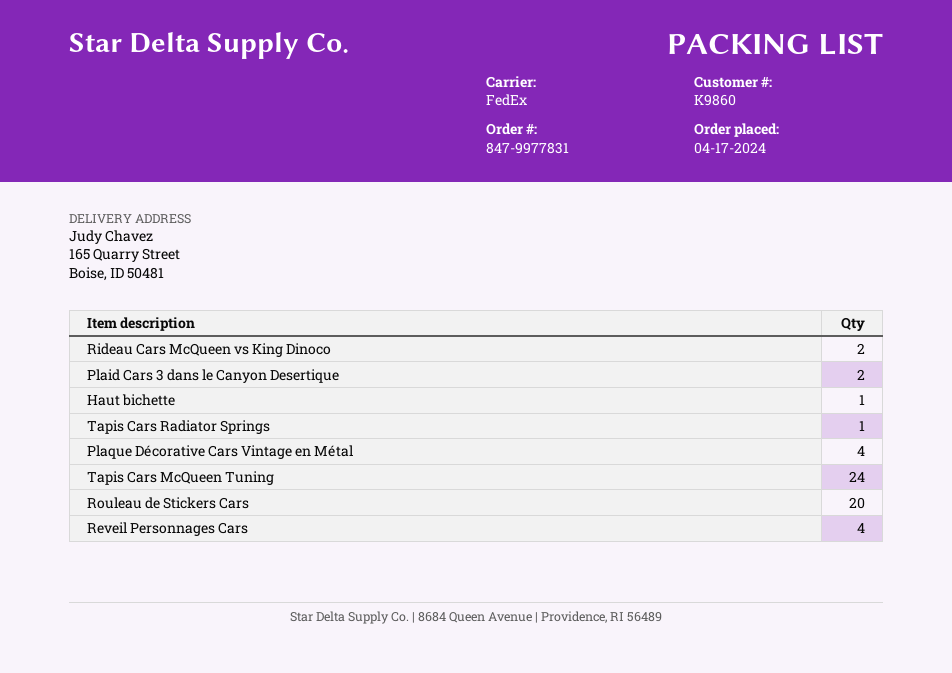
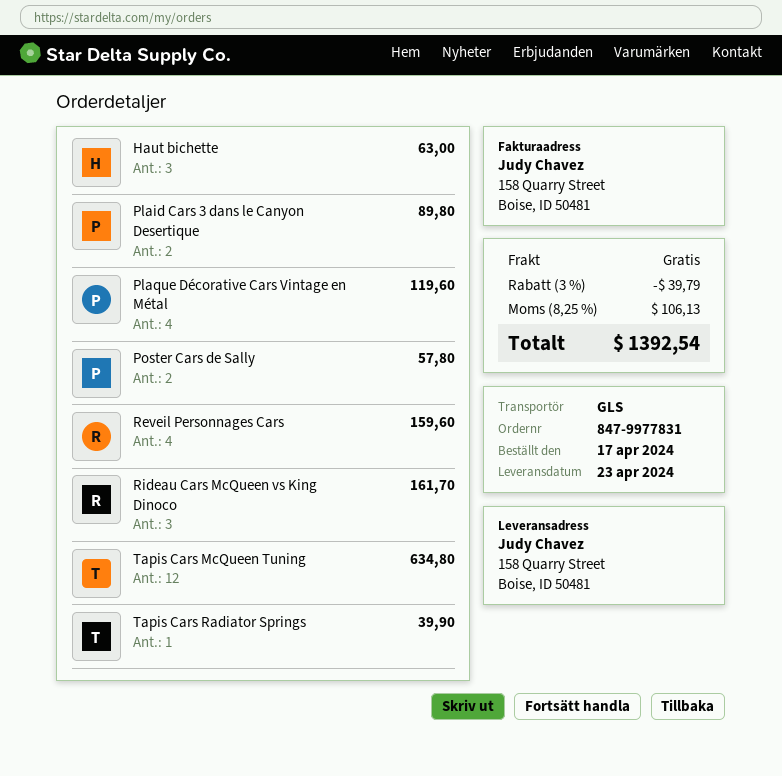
shipping method: FedEx -> GLS
ship to: 165 Quarry Street, Boise, ID 50481 -> 158 Quarry Street, Boise, ID 50481
Rideau Cars McQueen vs King Dinoco: 2 -> 3
Haut bichette: 1 -> 3
Tapis Cars McQueen Tuning: 24 -> 12
Rouleau de Stickers Cars: 20 -> none
Poster Cars de Sally: none -> 2

